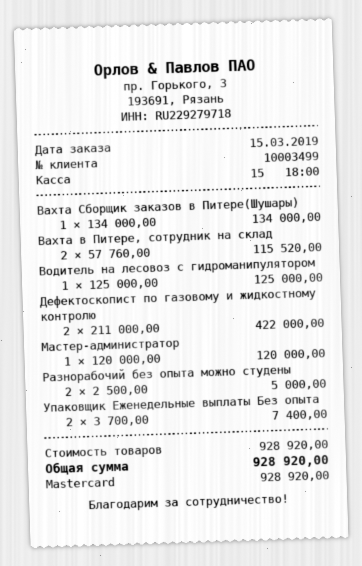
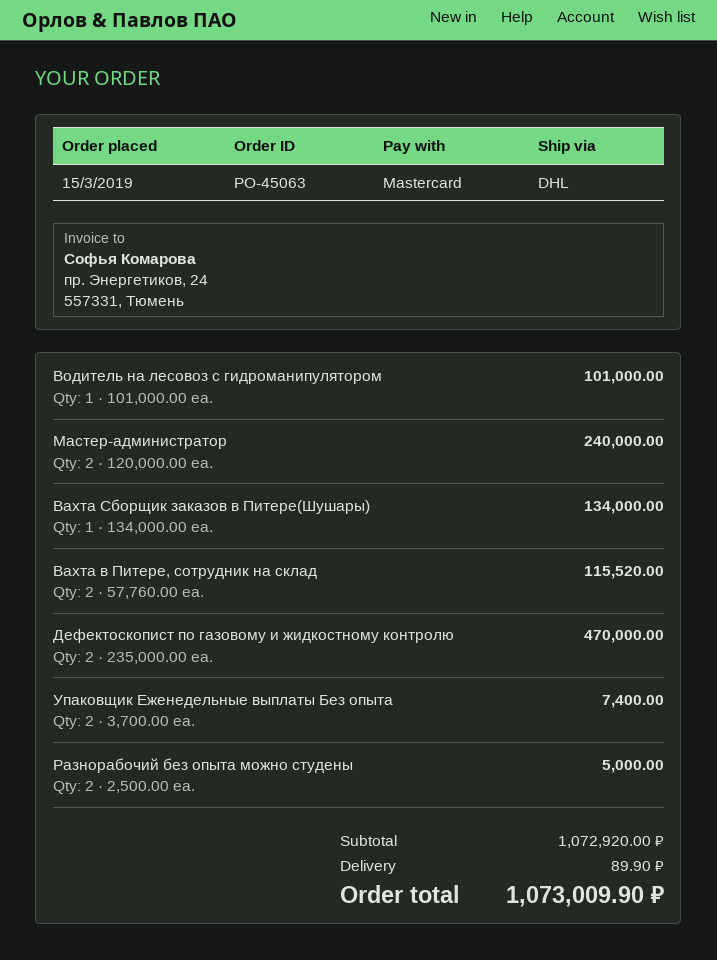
Водитель на лесовоз с гидроманипулятором: 1 x 125000.00 = 125000.00 -> 1 x 101000.00 = 101000.00
Дефектоскопист по газовому и жидкостному контролю: 2 x 211000.00 = 422000.00 -> 2 x 235000.00 = 470000.00
Мастер-администратор: 1 x 120000.00 = 120000.00 -> 2 x 120000.00 = 240000.00
subtotal: 928920.00 -> 1072920.00
shipping: none -> 89.90
total: 928920.00 -> 1073009.90

